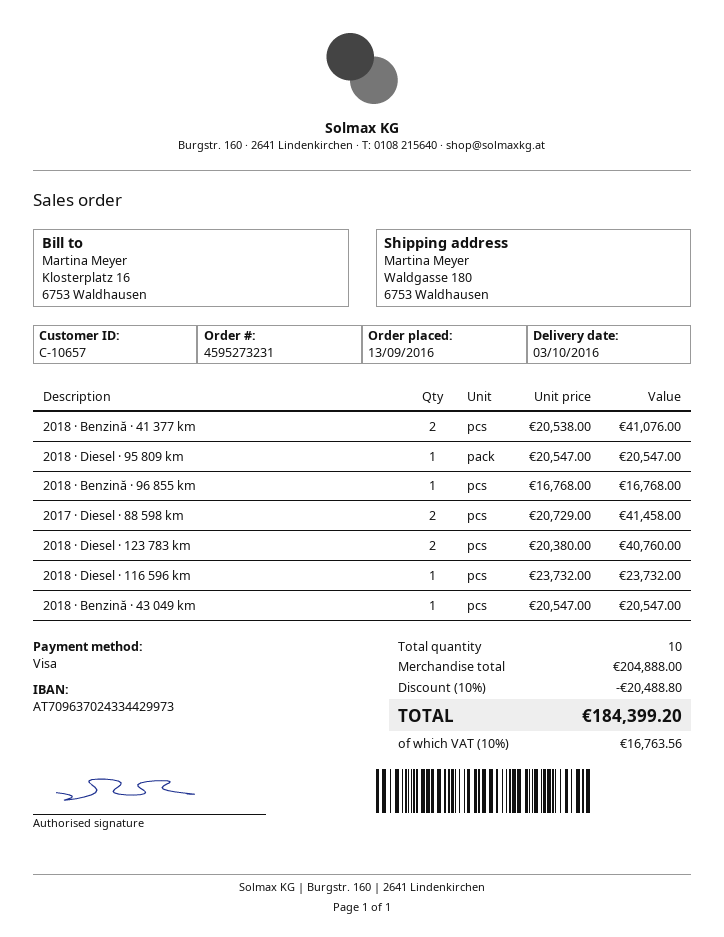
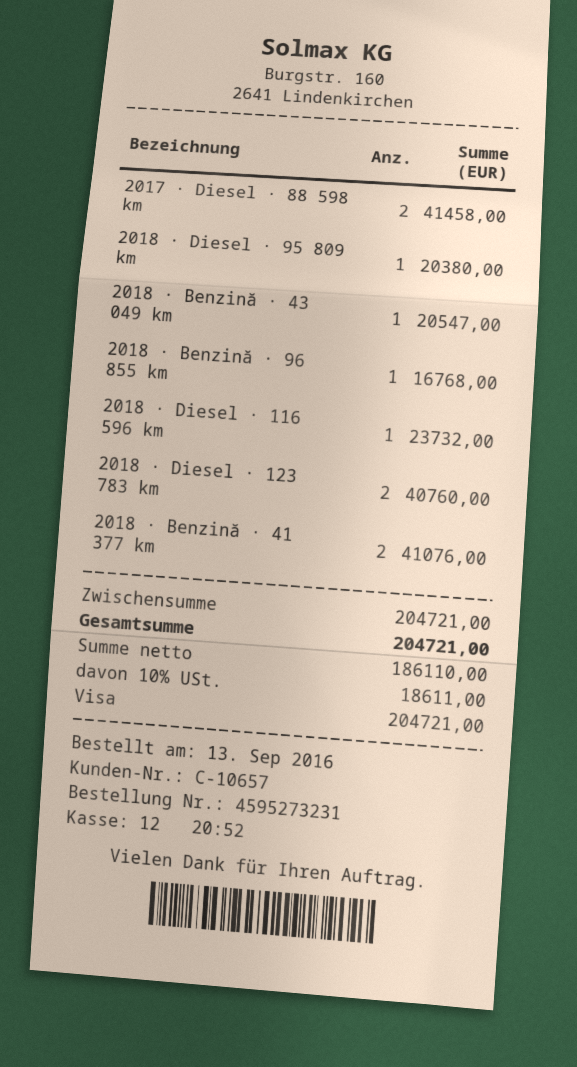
2018 · Diesel · 95 809 km: 1 for 20547.00 -> 1 for 20380.00
subtotal: 204888.00 -> 204721.00
discount: 10% = 20488.80 -> none
tax: 10% = 16763.56 -> 10% = 18611.00
total: 184399.20 -> 204721.00

